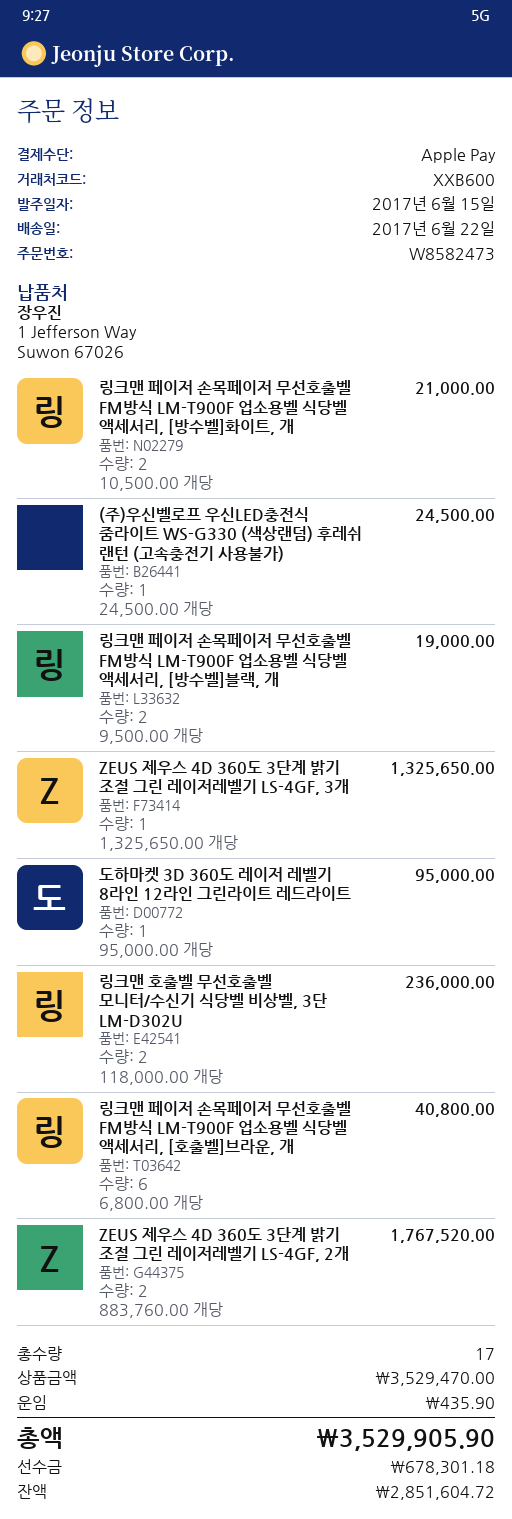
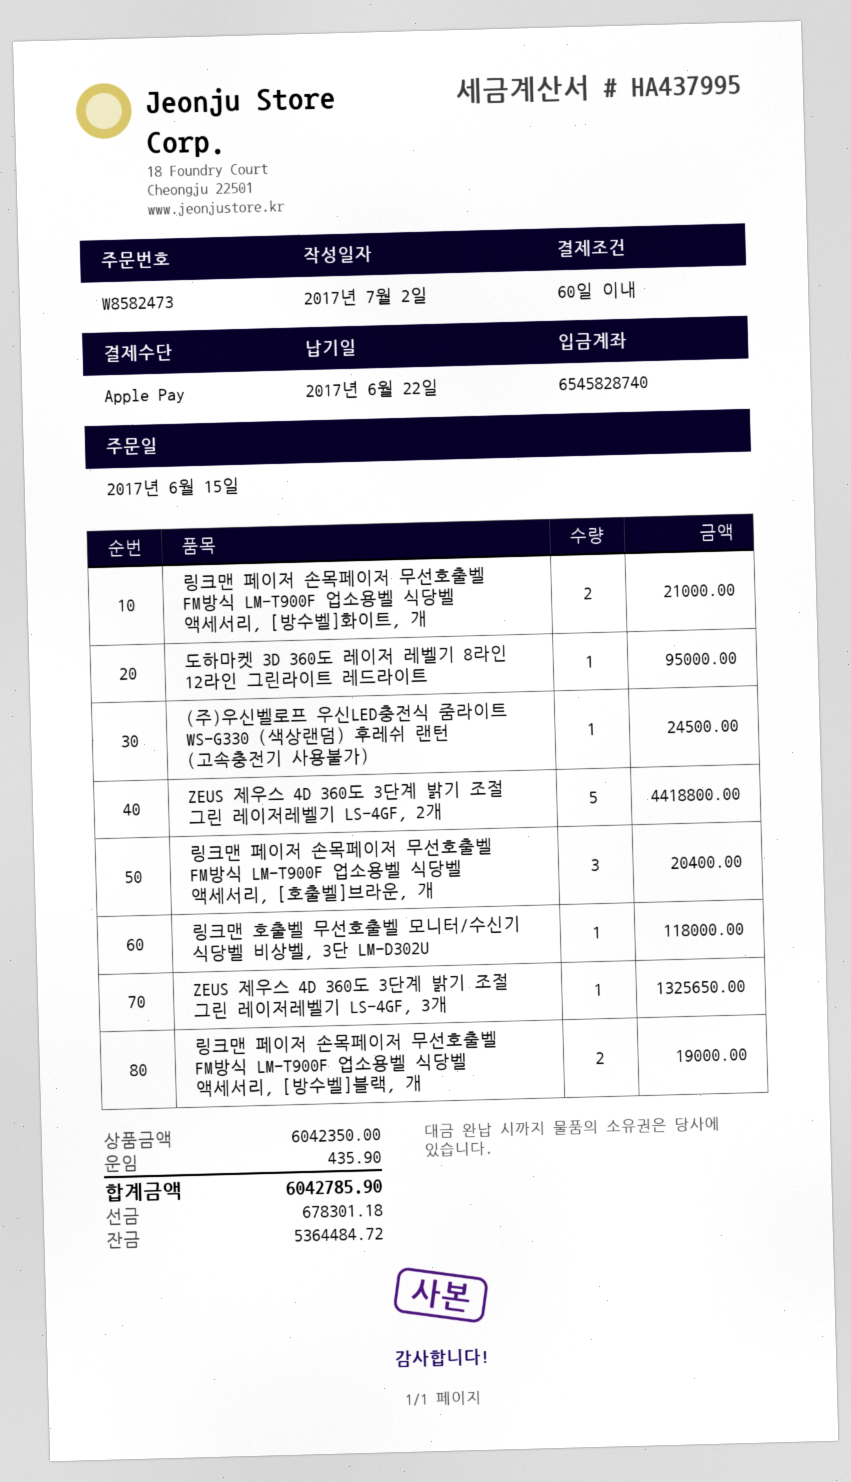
링크맨 호출벨 무선호출벨 모니터/수신기 식당벨 비상벨, 3단 LM-D302U: 2 for 236000.00 -> 1 for 118000.00
링크맨 페이저 손목페이저 무선호출벨 FM방식 LM-T900F 업소용벨 식당벨 액세서리, [호출벨]브라운, 개: 6 for 40800.00 -> 3 for 20400.00
ZEUS 제우스 4D 360도 3단계 밝기 조절 그린 레이저레벨기 LS-4GF, 2개: 2 for 1767520.00 -> 5 for 4418800.00
subtotal: 3529470.00 -> 6042350.00
total: 3529905.90 -> 6042785.90
balance: 2851604.72 -> 5364484.72

